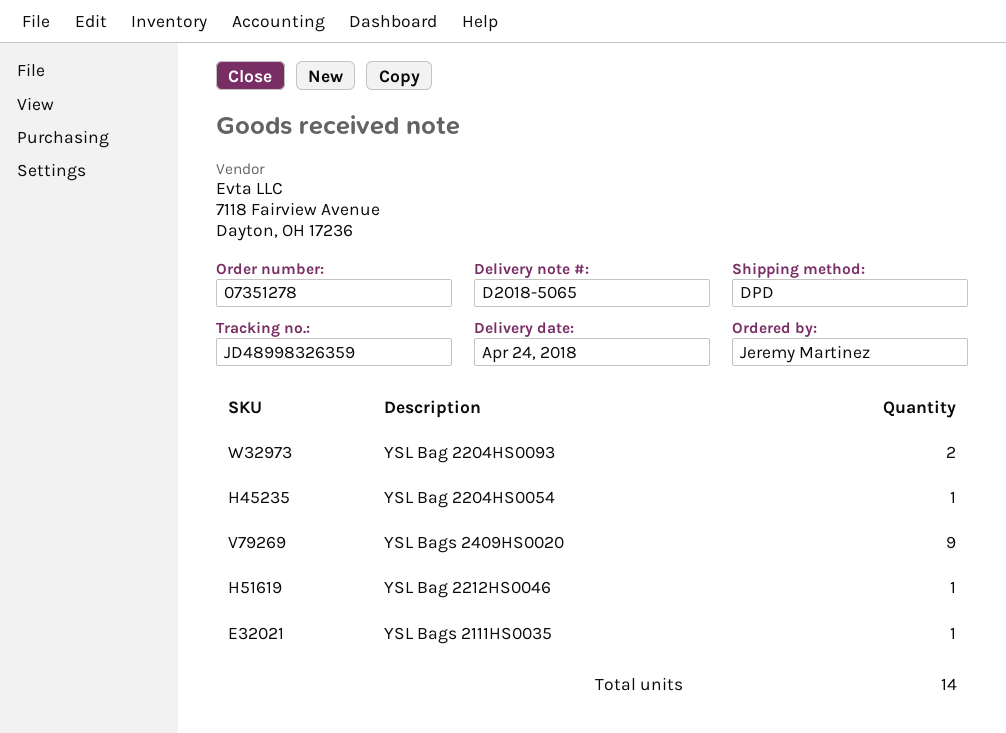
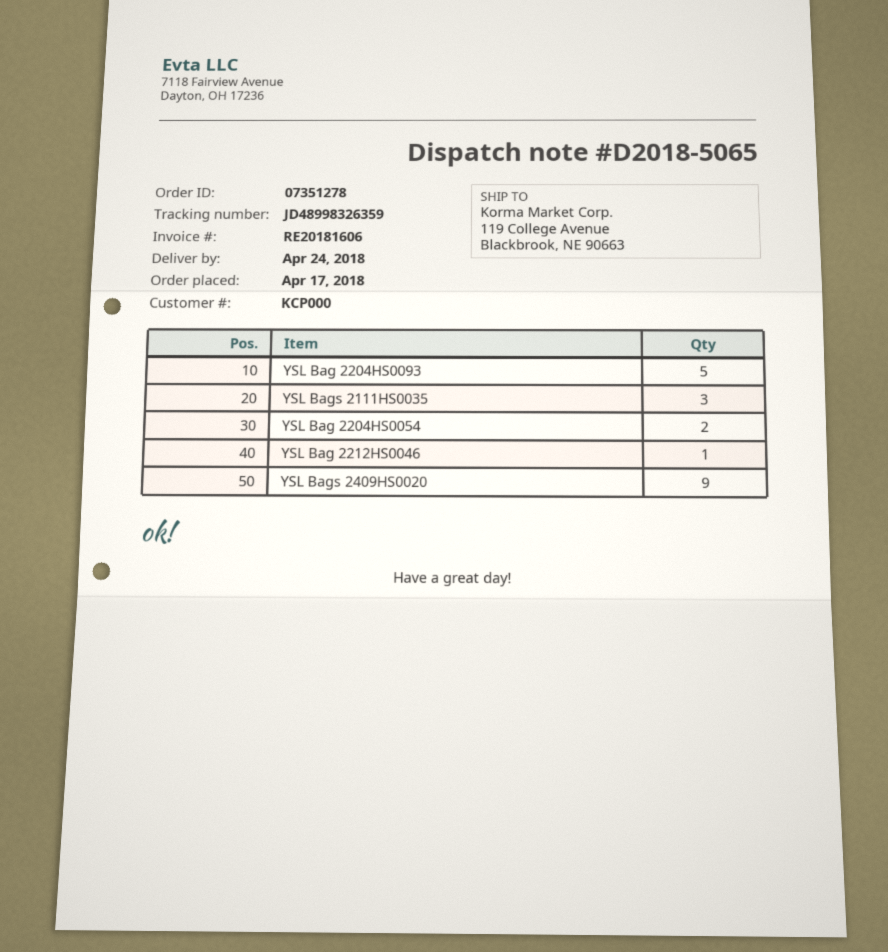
YSL Bag 2204HS0093: 2 -> 5
YSL Bag 2204HS0054: 1 -> 2
YSL Bags 2111HS0035: 1 -> 3

